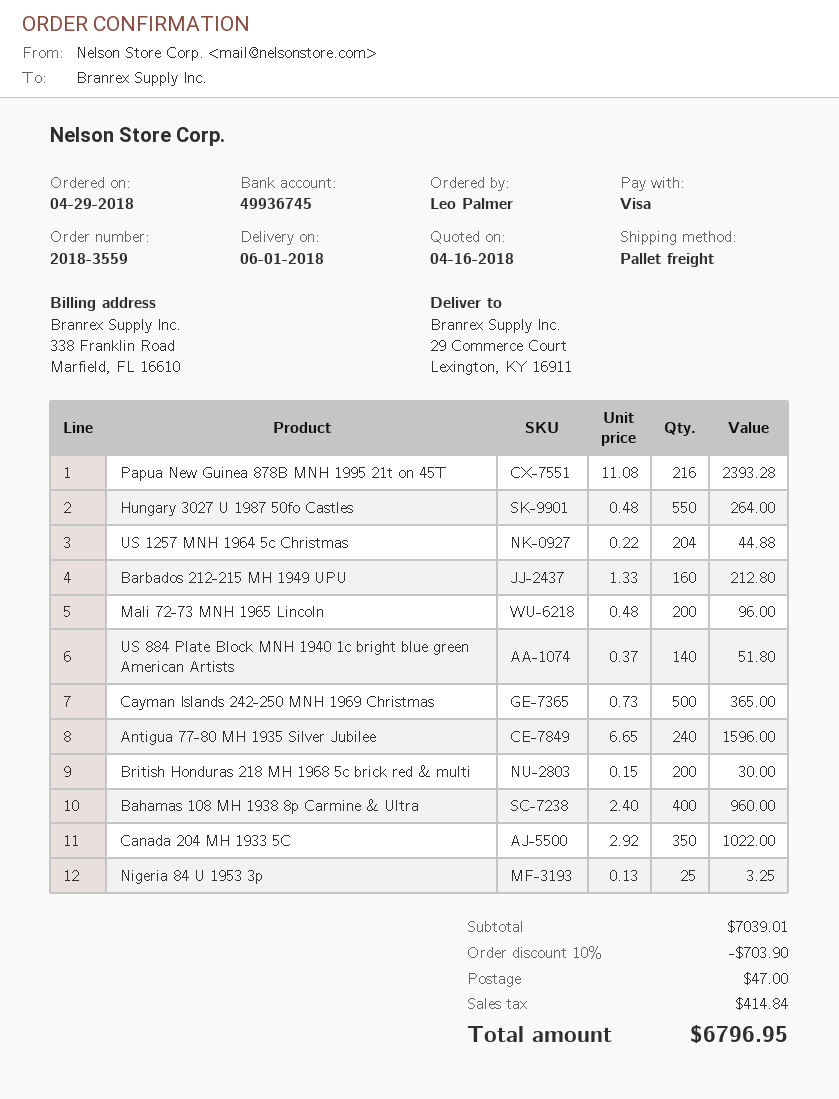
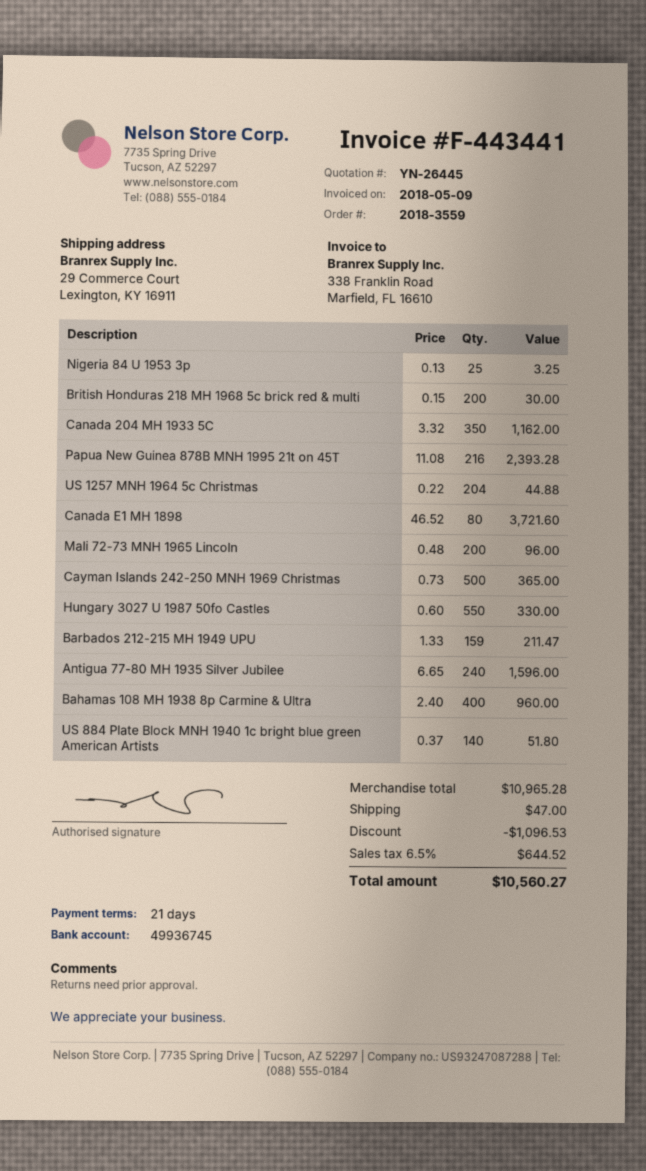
Hungary 3027 U 1987 50fo Castles: 550 x 0.48 = 264.00 -> 550 x 0.60 = 330.00
Barbados 212-215 MH 1949 UPU: 160 x 1.33 = 212.80 -> 159 x 1.33 = 211.47
Canada 204 MH 1933 5C: 350 x 2.92 = 1022.00 -> 350 x 3.32 = 1162.00
Canada E1 MH 1898: none -> 80 x 46.52 = 3721.60
subtotal: 7039.01 -> 10965.28
discount: 703.90 -> 1096.53
tax: 414.84 -> 644.52
total: 6796.95 -> 10560.27

